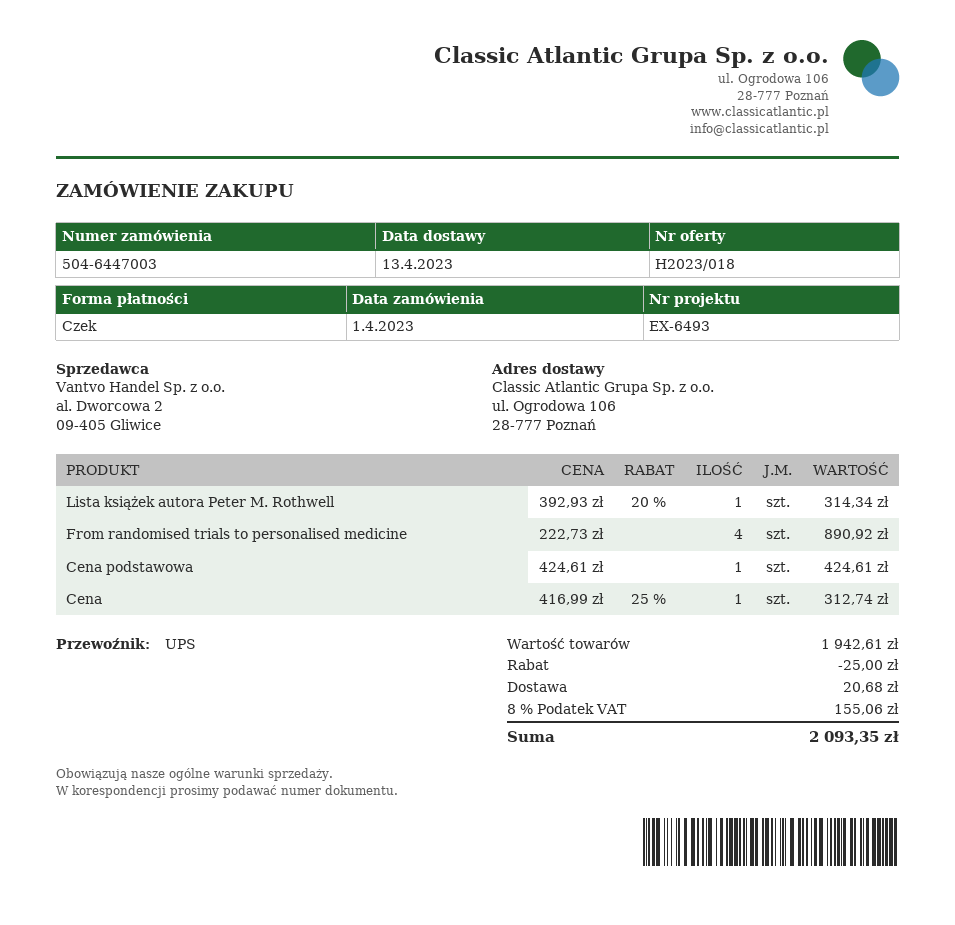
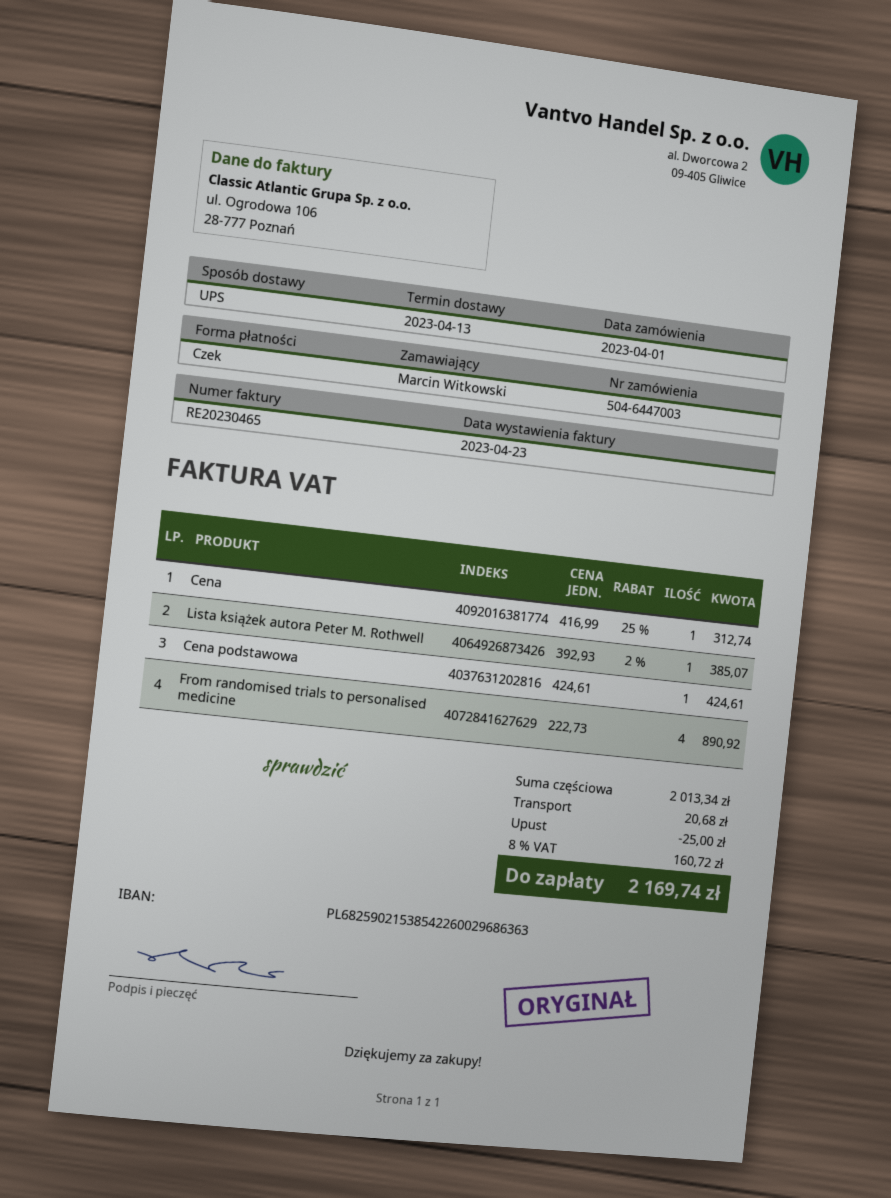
Lista książek autora Peter M. Rothwell: 1 x 392.93 - 20% = 314.34 -> 1 x 392.93 - 2% = 385.07
subtotal: 1942.61 -> 2013.34
tax: 8% = 155.06 -> 8% = 160.72
total: 2093.35 -> 2169.74

